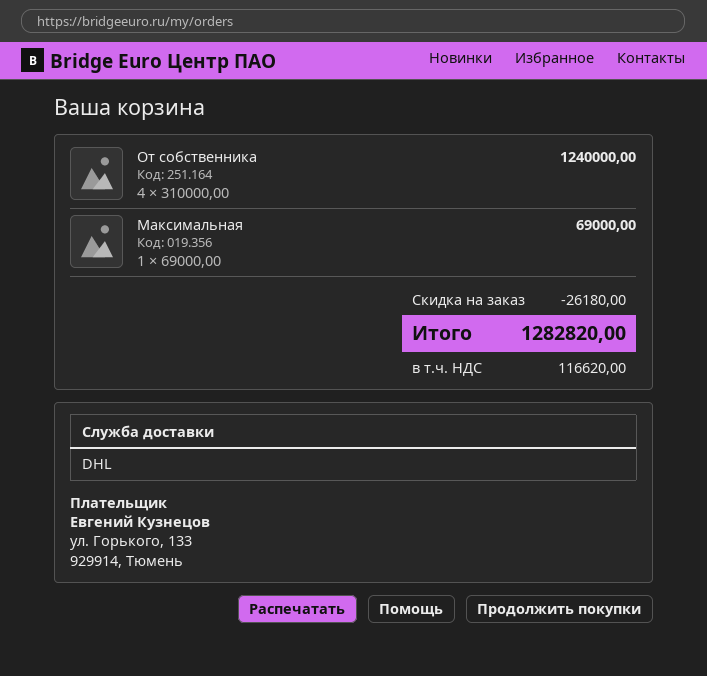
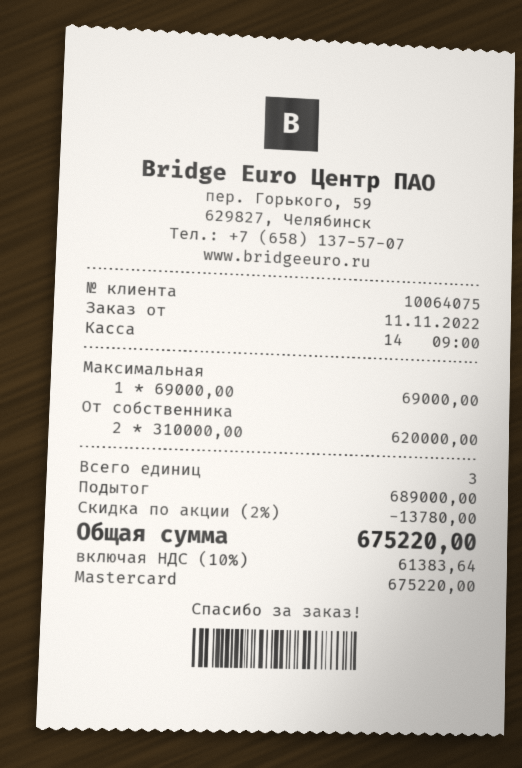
От собственника: 4 x 310000.00 = 1240000.00 -> 2 x 310000.00 = 620000.00
discount: 26180.00 -> 13780.00
tax: 116620.00 -> 61383.64
total: 1282820.00 -> 675220.00

